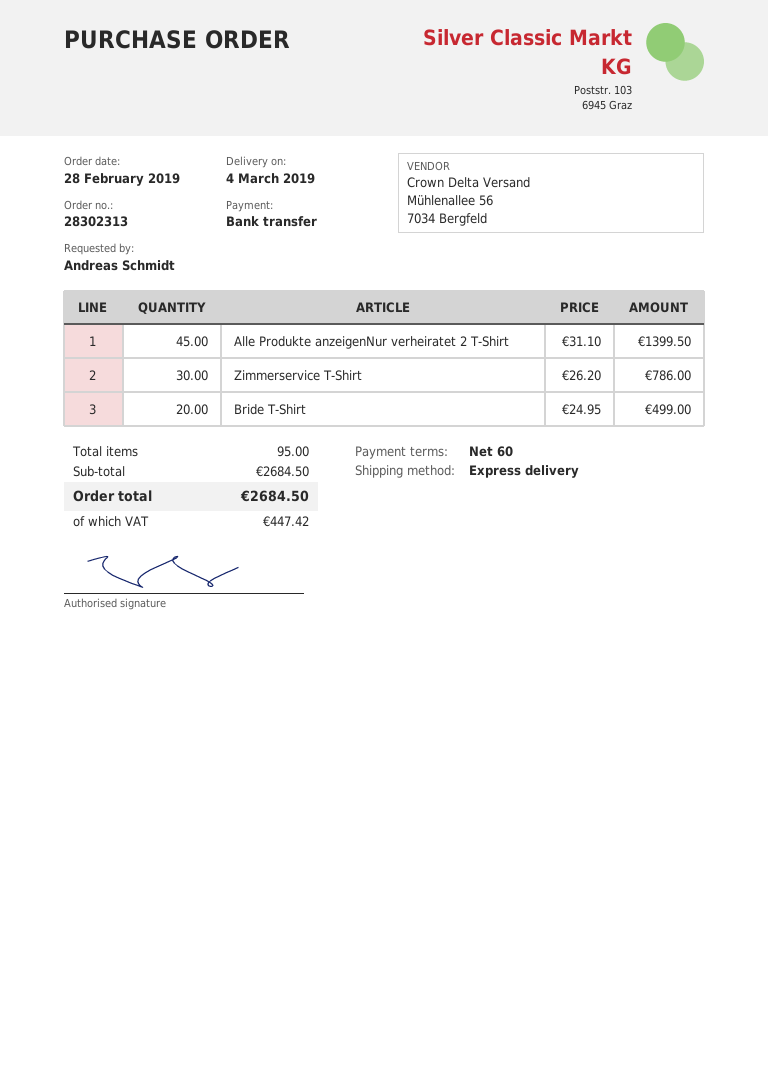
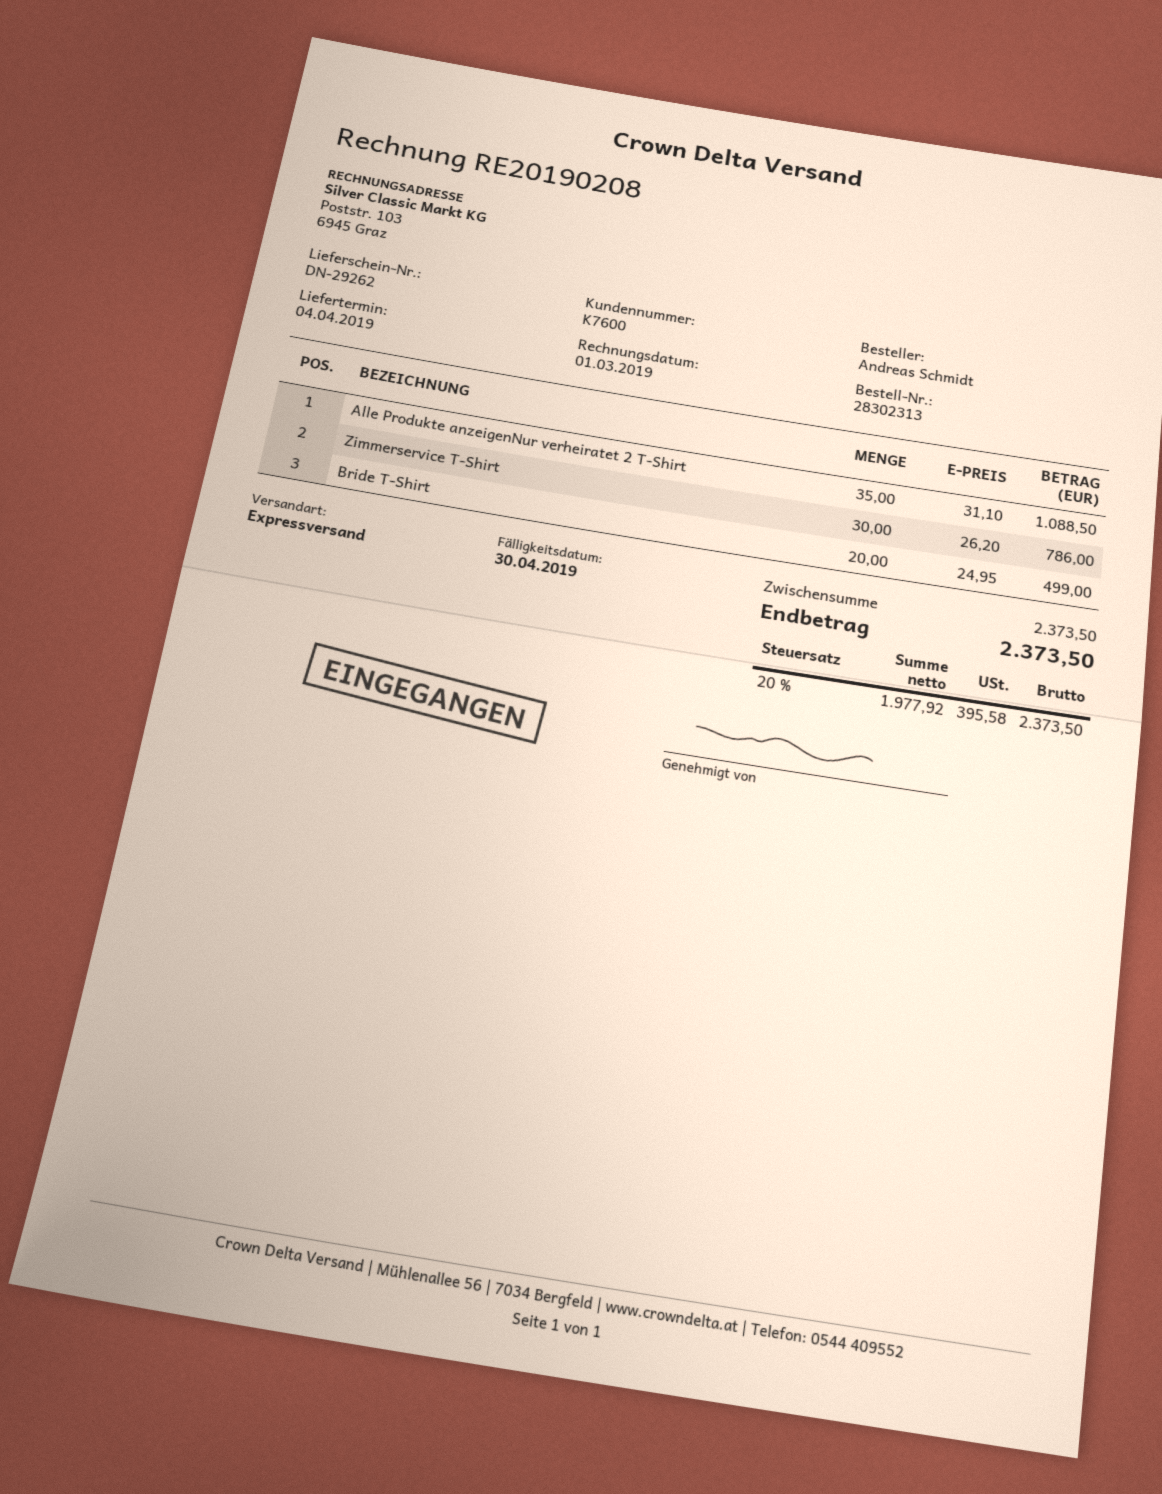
delivery date: 2019-03-04 -> 2019-04-04
Alle Produkte anzeigenNur verheiratet 2 T-Shirt: 45 x 31.10 = 1399.50 -> 35 x 31.10 = 1088.50
subtotal: 2684.50 -> 2373.50
tax: 447.42 -> 395.58
total: 2684.50 -> 2373.50

